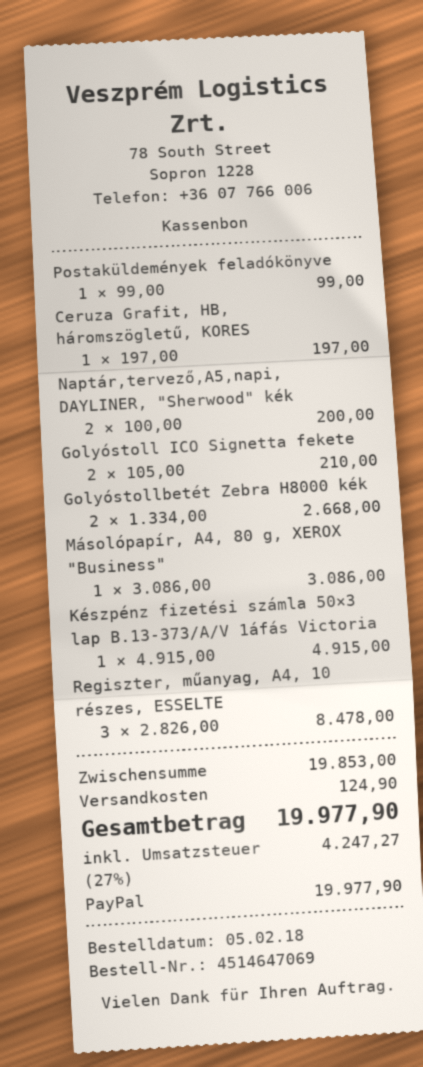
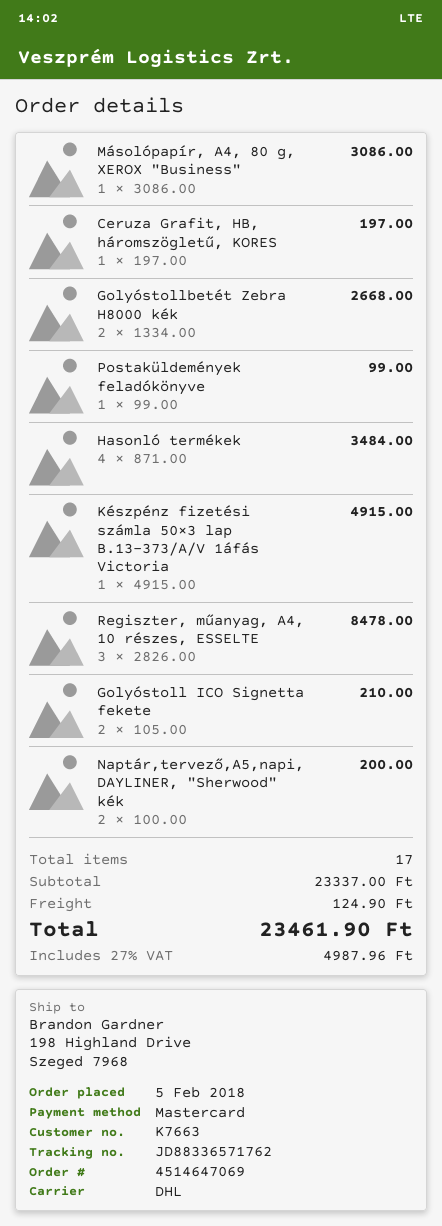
payment method: PayPal -> Mastercard
Hasonló termékek: none -> 4 x 871.00 = 3484.00
subtotal: 19853.00 -> 23337.00
tax: 27% = 4247.27 -> 27% = 4987.96
total: 19977.90 -> 23461.90

